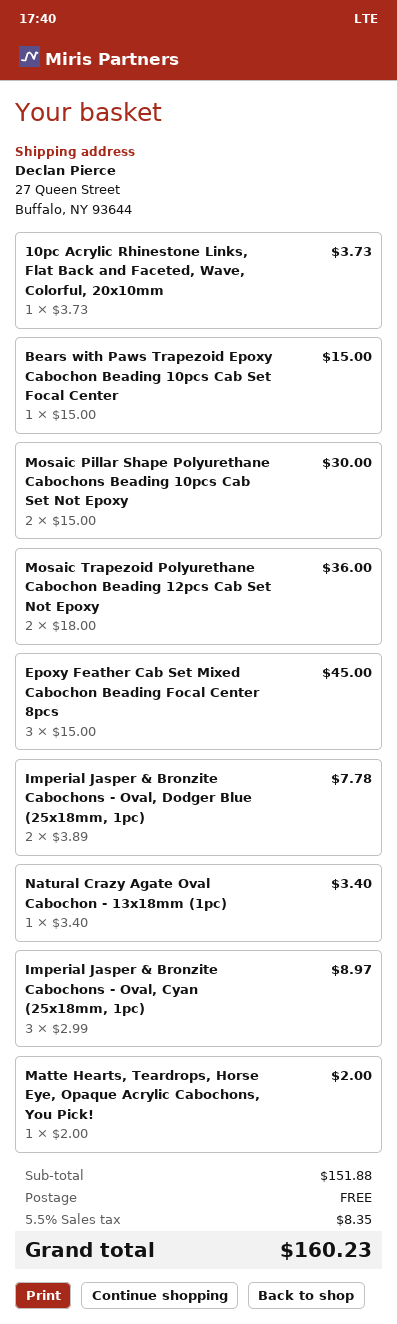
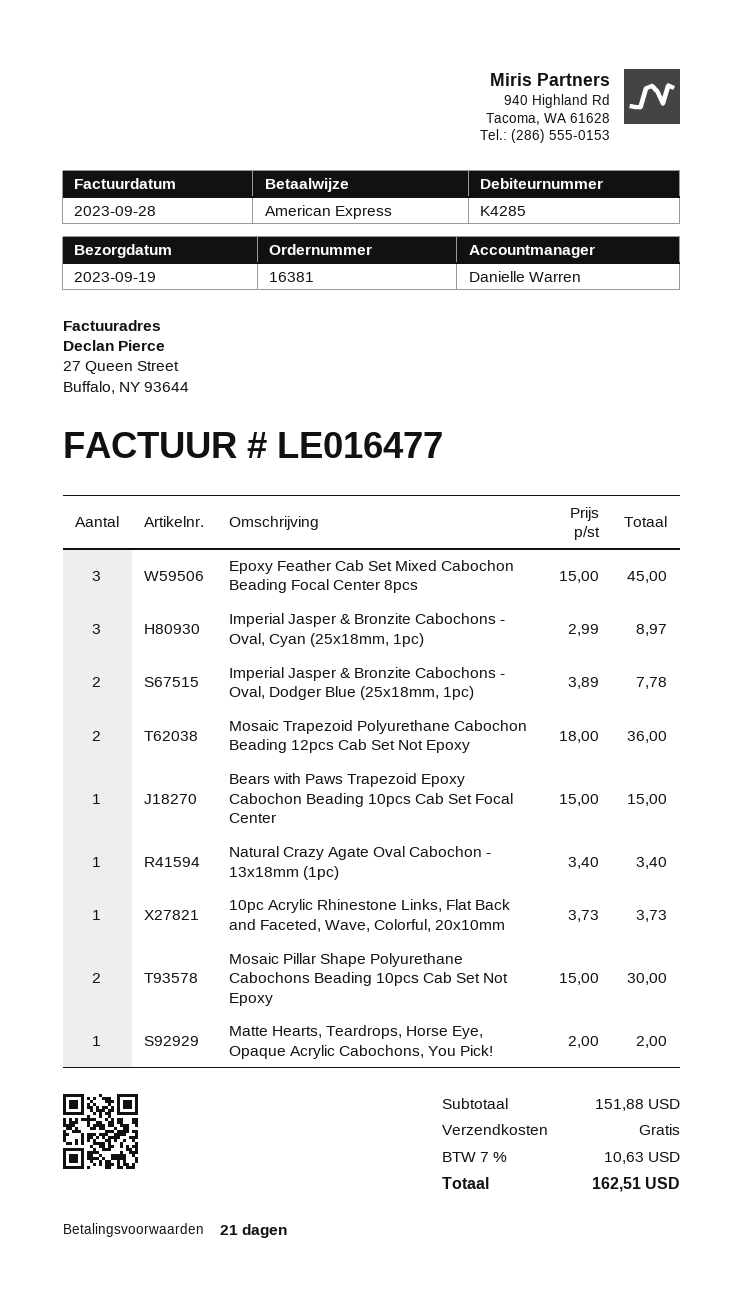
tax: 5.5% = 8.35 -> 7% = 10.63
total: 160.23 -> 162.51

